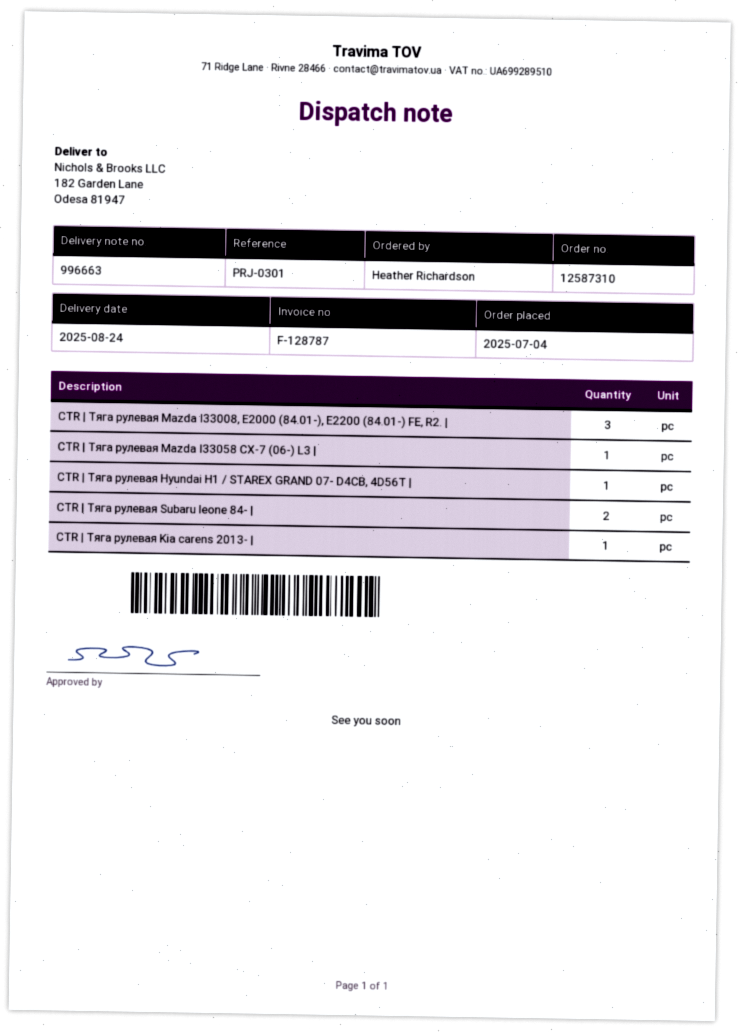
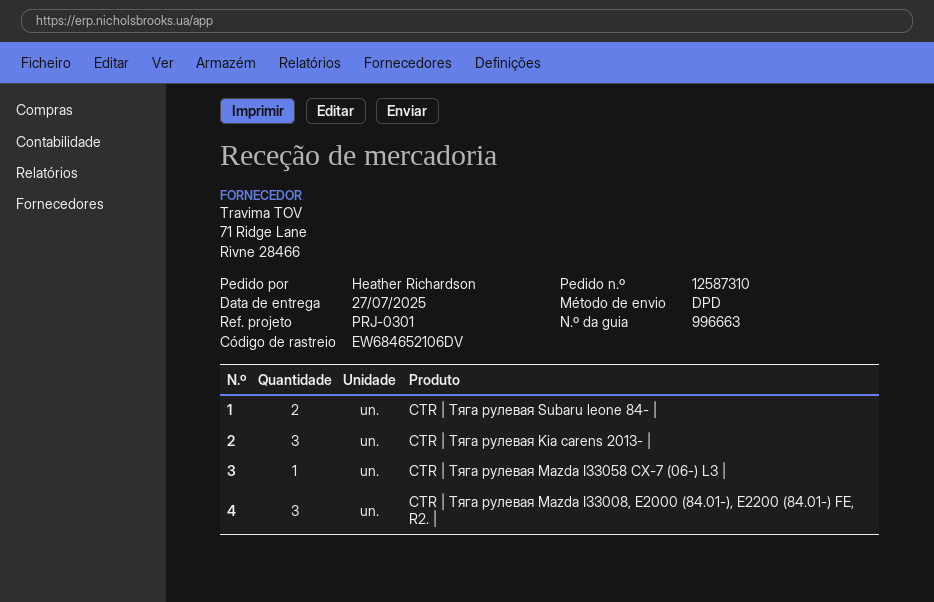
delivery date: 2025-08-24 -> 2025-07-27
CTR | Тяга рулевая Hyundai H1 / STAREX GRAND 07- D4CB, 4D56T |: 1 -> none
CTR | Тяга рулевая Kia carens 2013- |: 1 -> 3

